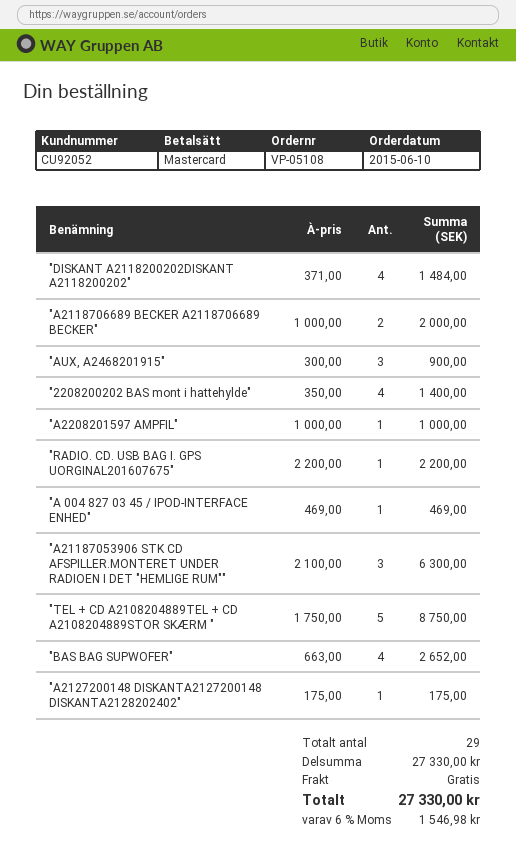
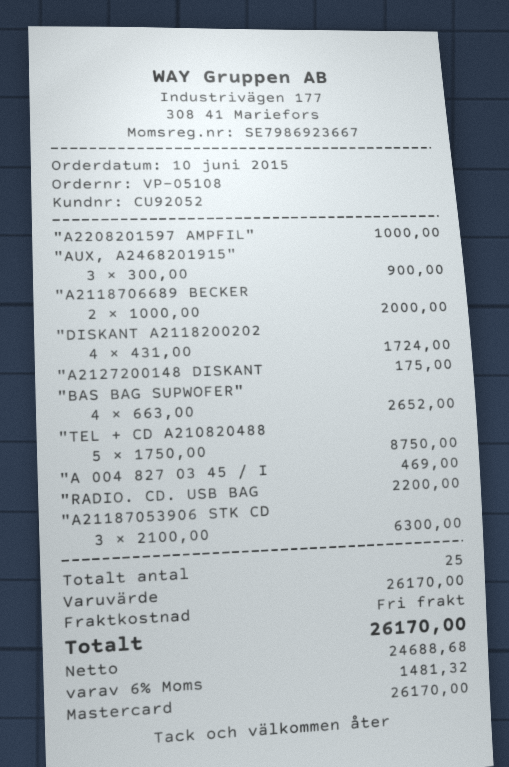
"DISKANT A2118200202DISKANT A2118200202": 4 x 371.00 = 1484.00 -> 4 x 431.00 = 1724.00
"2208200202 BAS mont i hattehylde": 4 x 350.00 = 1400.00 -> none
total quantity: 29 -> 25
subtotal: 27330.00 -> 26170.00
tax: 6% = 1546.98 -> 6% = 1481.32
total: 27330.00 -> 26170.00

